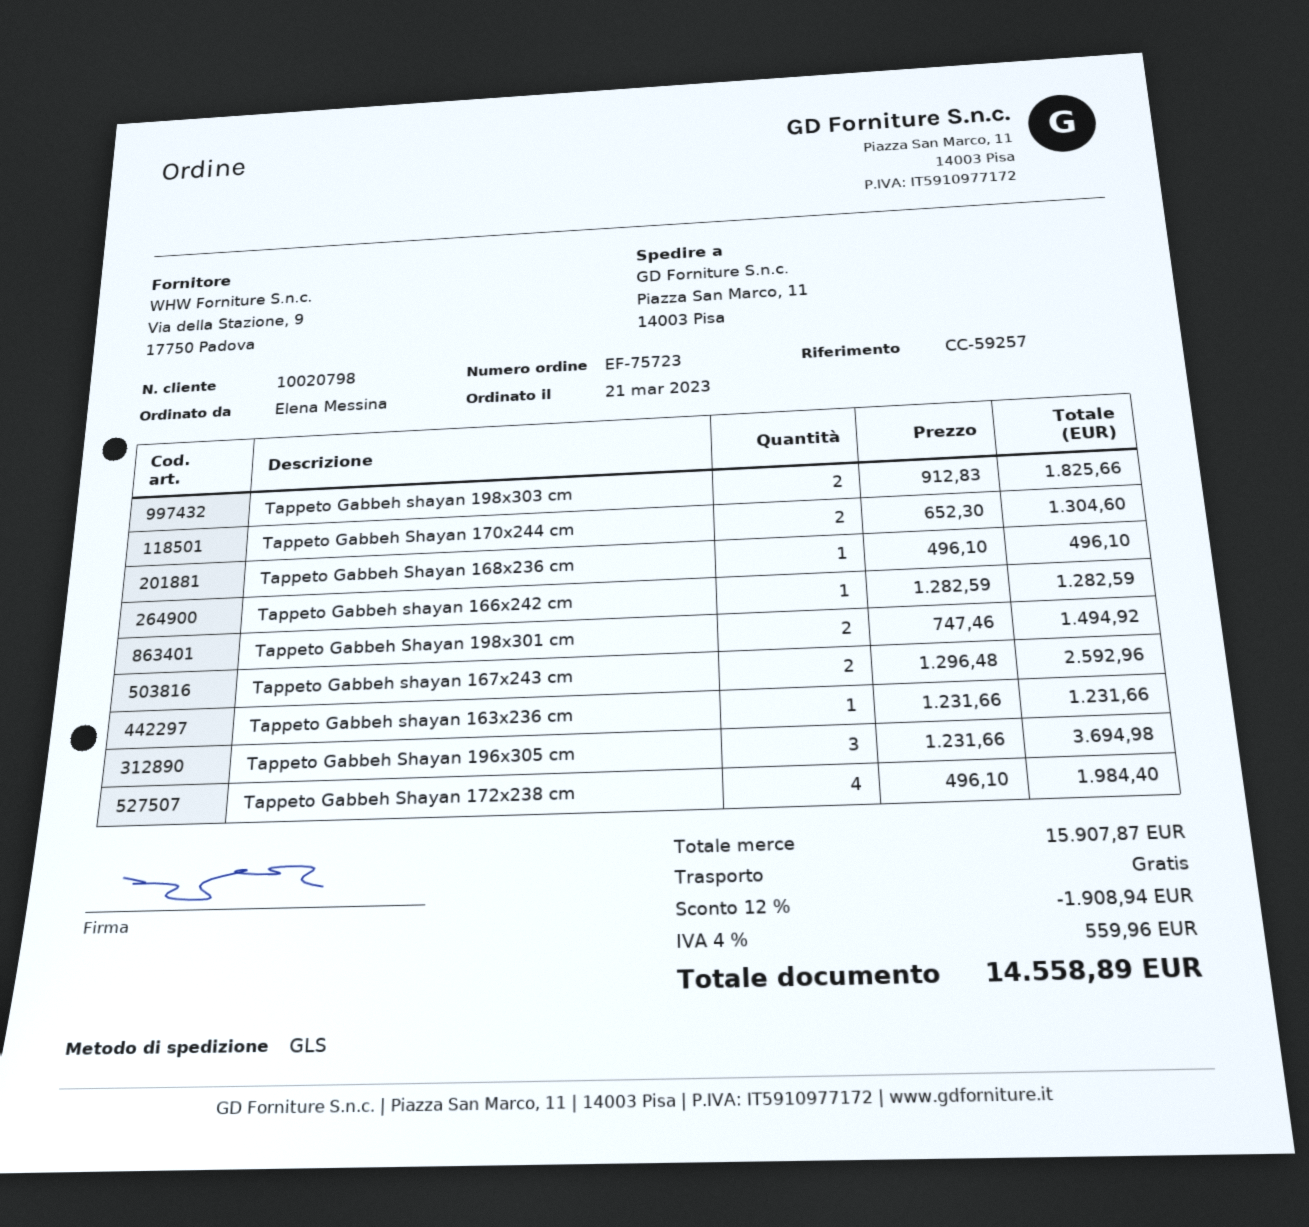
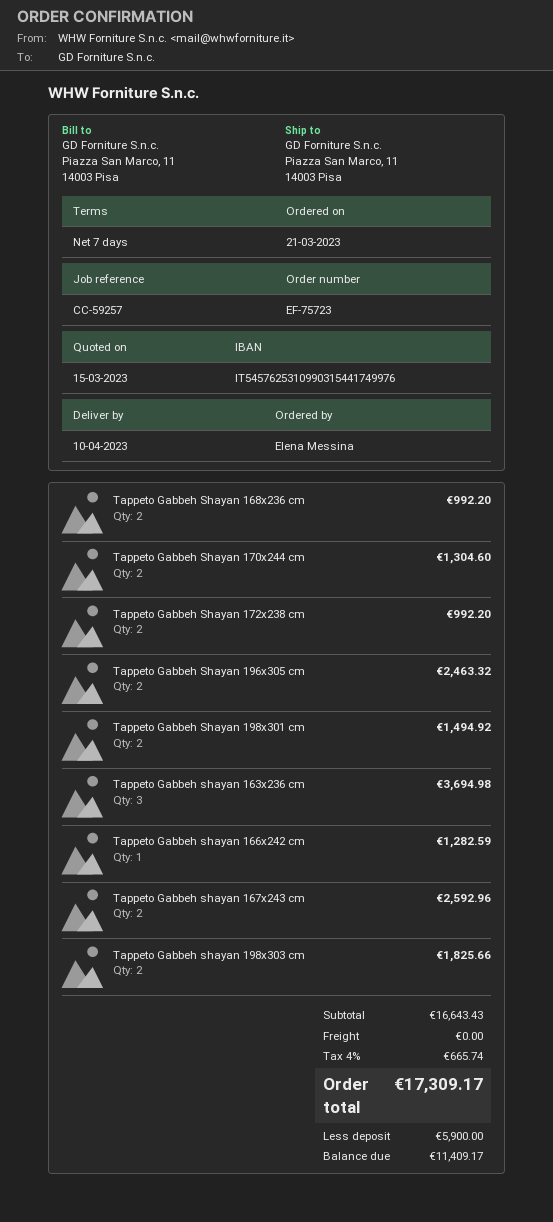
Tappeto Gabbeh Shayan 168x236 cm: 1 for 496.10 -> 2 for 992.20
Tappeto Gabbeh shayan 163x236 cm: 1 for 1231.66 -> 3 for 3694.98
Tappeto Gabbeh Shayan 196x305 cm: 3 for 3694.98 -> 2 for 2463.32
Tappeto Gabbeh Shayan 172x238 cm: 4 for 1984.40 -> 2 for 992.20
subtotal: 15907.87 -> 16643.43
discount: 12% = 1908.94 -> none
tax: 4% = 559.96 -> 4% = 665.74
total: 14558.89 -> 17309.17

